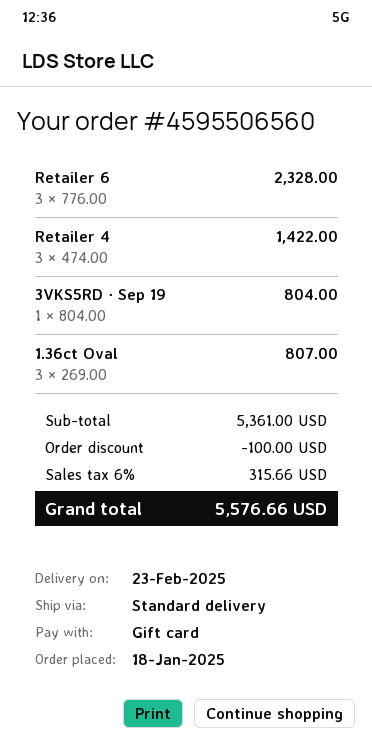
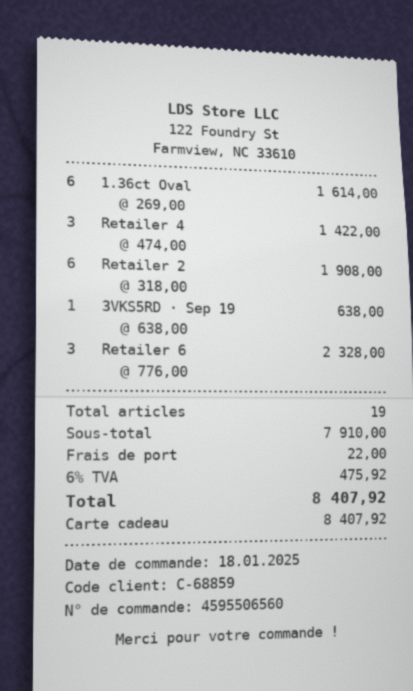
3VKS5RD · Sep 19: 1 x 804.00 = 804.00 -> 1 x 638.00 = 638.00
1.36ct Oval: 3 x 269.00 = 807.00 -> 6 x 269.00 = 1614.00
Retailer 2: none -> 6 x 318.00 = 1908.00
subtotal: 5361.00 -> 7910.00
discount: 100.00 -> none
shipping: none -> 22.00
tax: 6% = 315.66 -> 6% = 475.92
total: 5576.66 -> 8407.92

